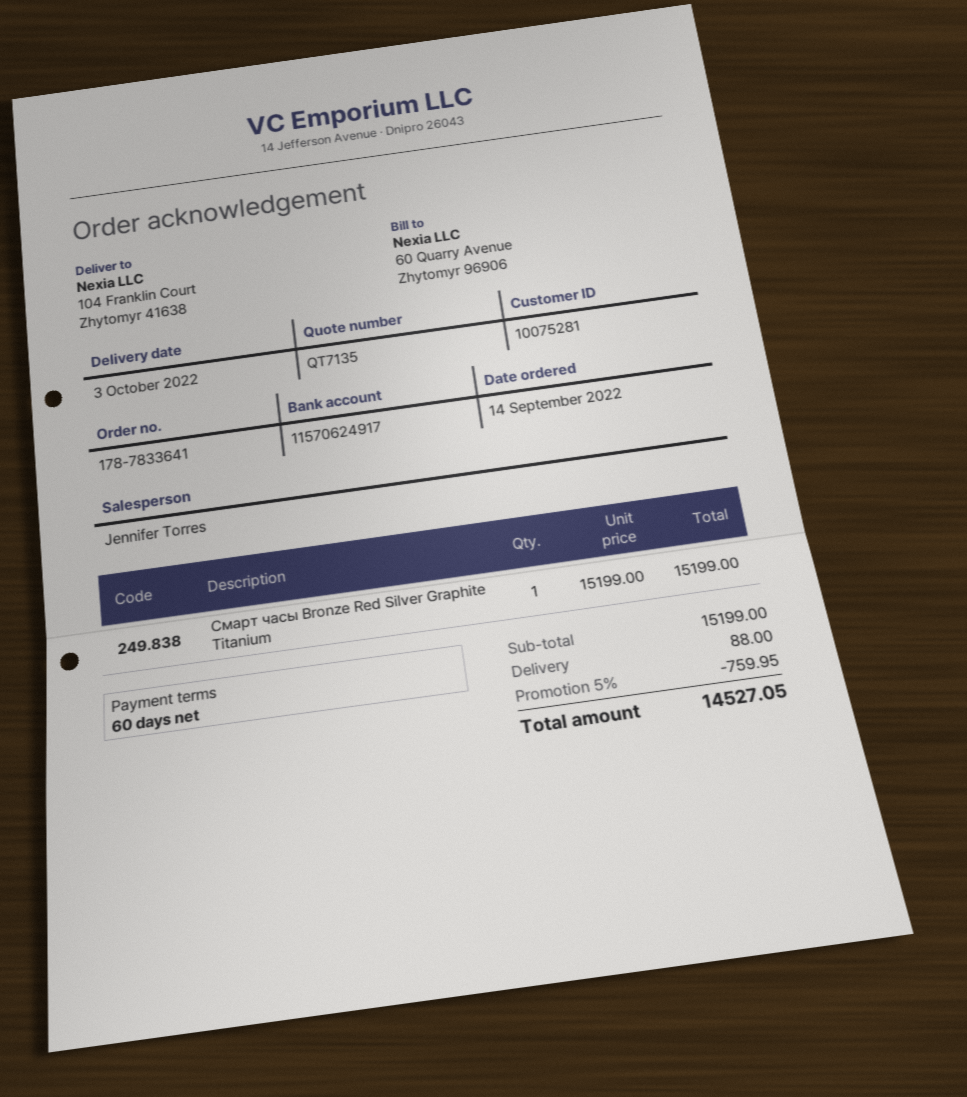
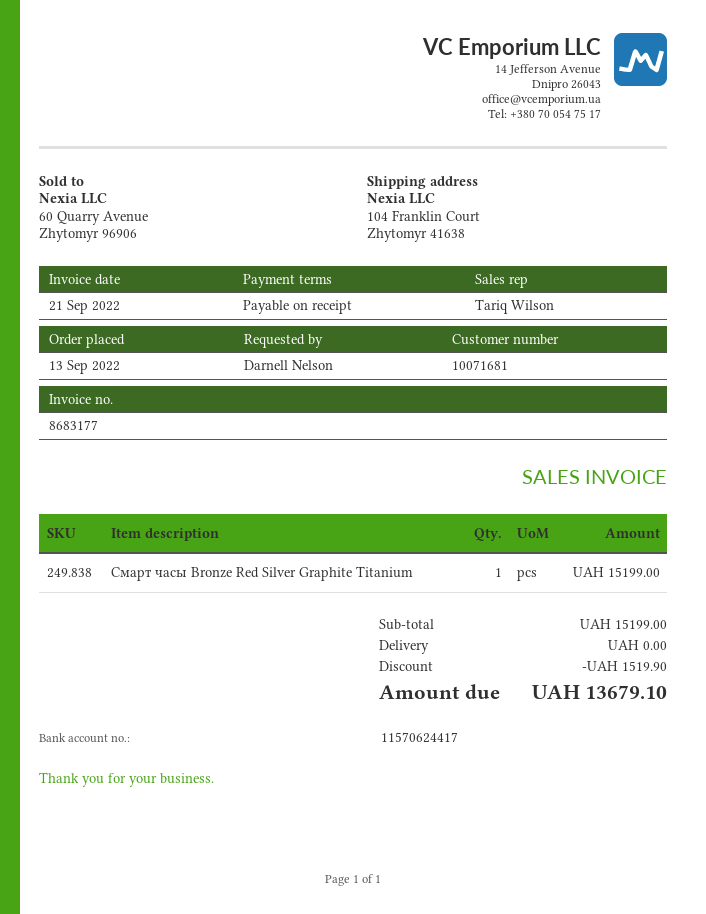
order date: 2022-09-14 -> 2022-09-13
payment terms: 60 days -> on receipt
customer number: 10075281 -> 10071681
sales rep: Jennifer Torres -> Tariq Wilson
bank account: 11570624917 -> 11570624417
discount: 759.95 -> 1519.90
shipping: 88.00 -> 0.00
total: 14527.05 -> 13679.10

